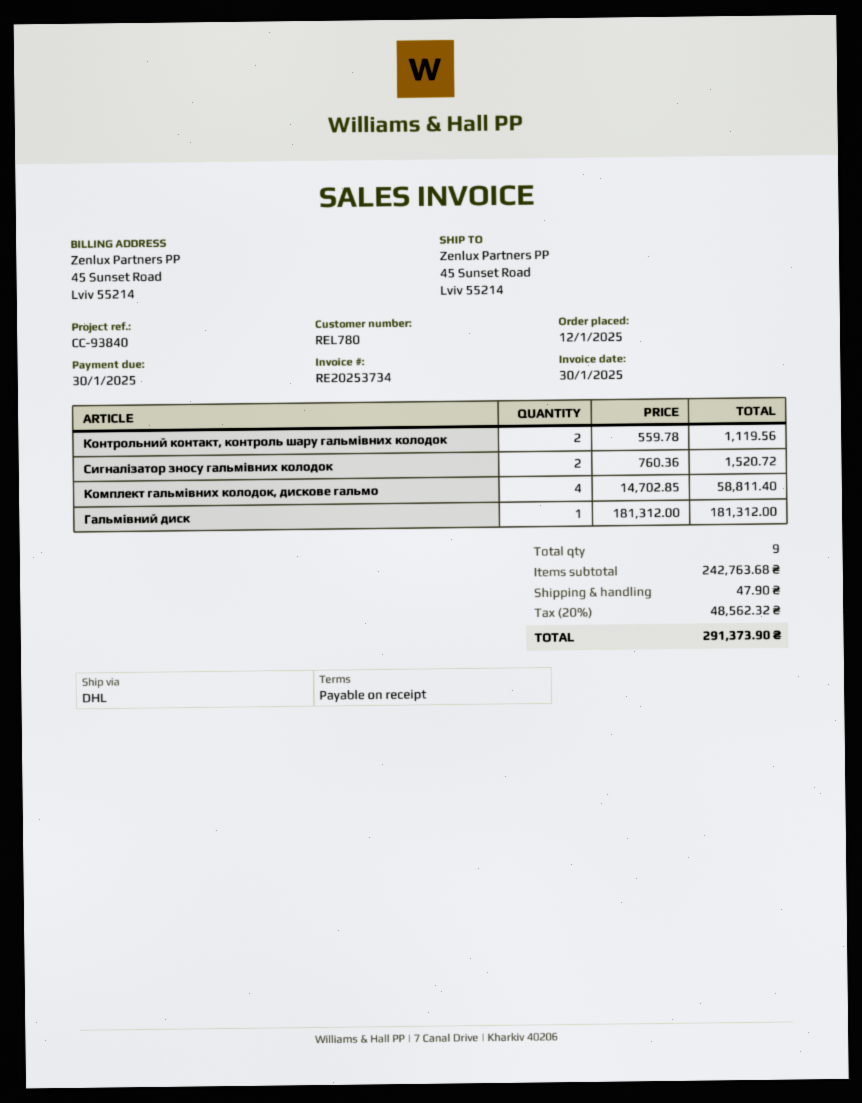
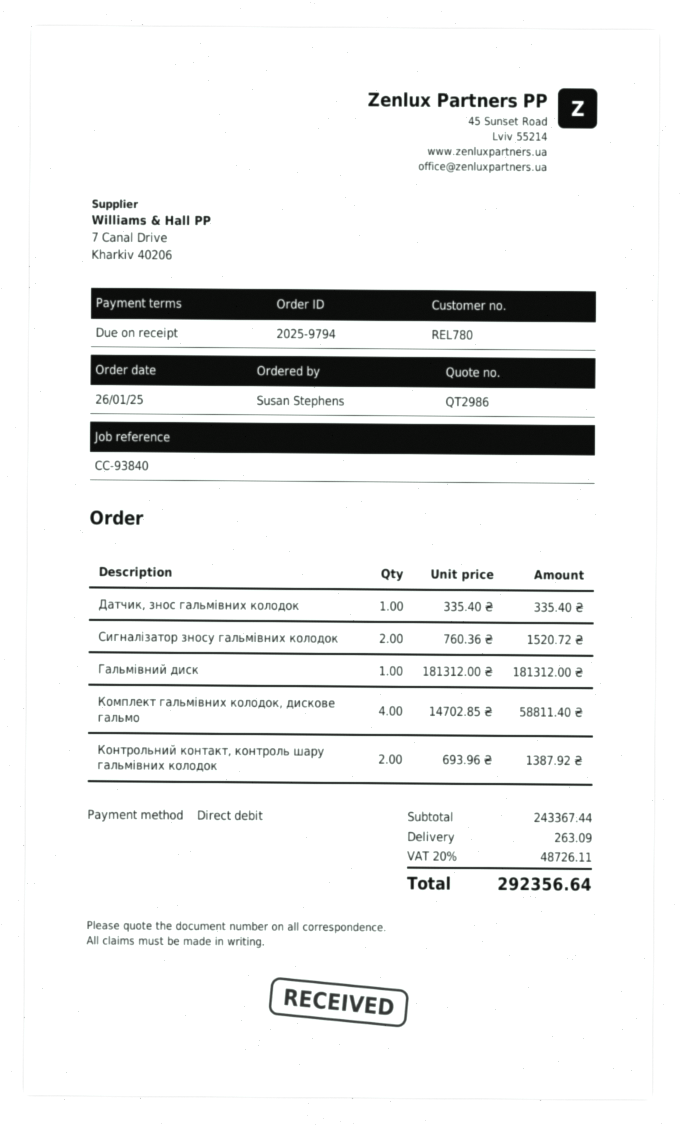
order date: 2025-01-12 -> 2025-01-26
Контрольний контакт, контроль шару гальмівних колодок: 2 x 559.78 = 1119.56 -> 2 x 693.96 = 1387.92
Датчик, знос гальмівних колодок: none -> 1 x 335.40 = 335.40
subtotal: 242763.68 -> 243367.44
shipping: 47.90 -> 263.09
tax: 20% = 48562.32 -> 20% = 48726.11
total: 291373.90 -> 292356.64

